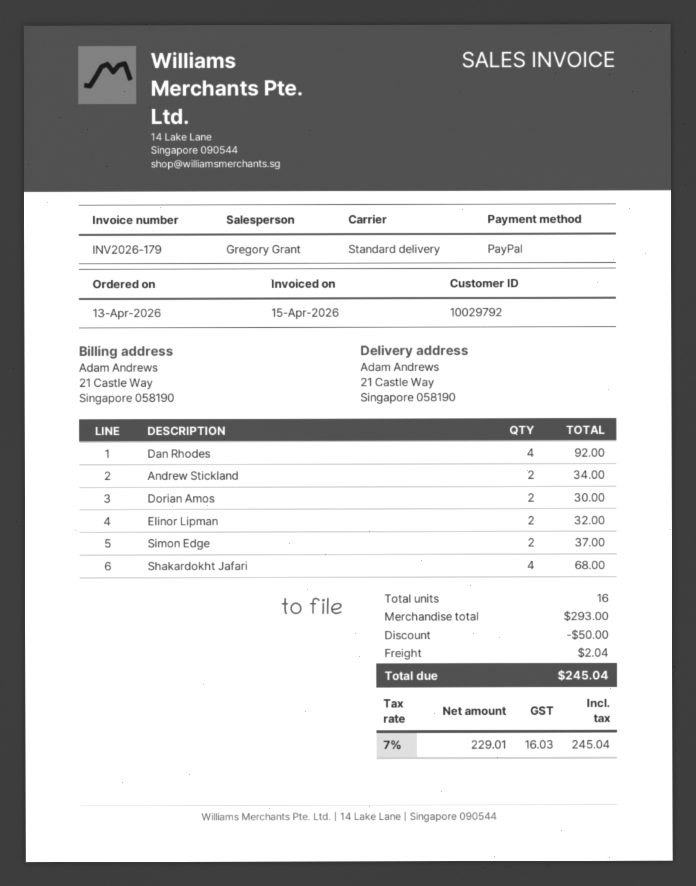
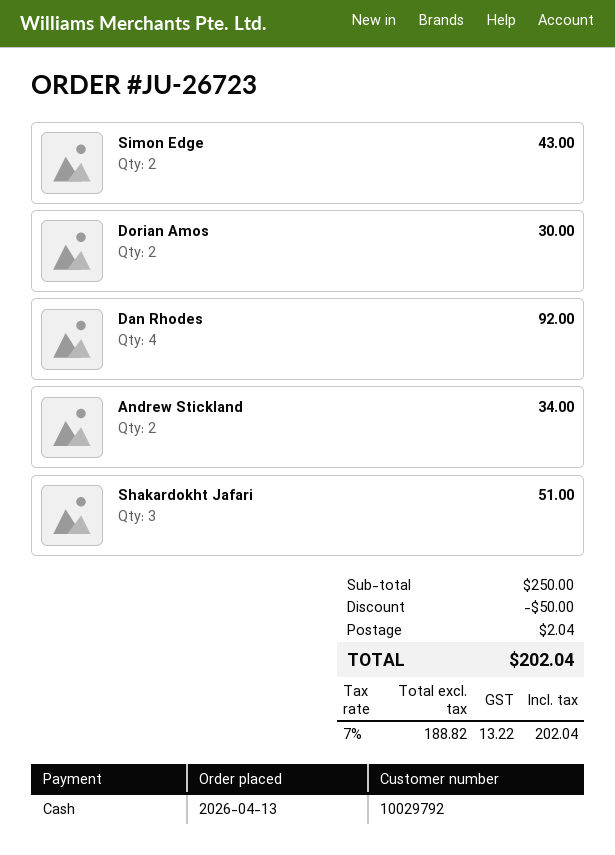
payment method: PayPal -> cash
Elinor Lipman: 2 for 32.00 -> none
Simon Edge: 2 for 37.00 -> 2 for 43.00
Shakardokht Jafari: 4 for 68.00 -> 3 for 51.00
subtotal: 293.00 -> 250.00
net: 229.01 -> 188.82
tax: 7% = 16.03 -> 7% = 13.22
total: 245.04 -> 202.04

